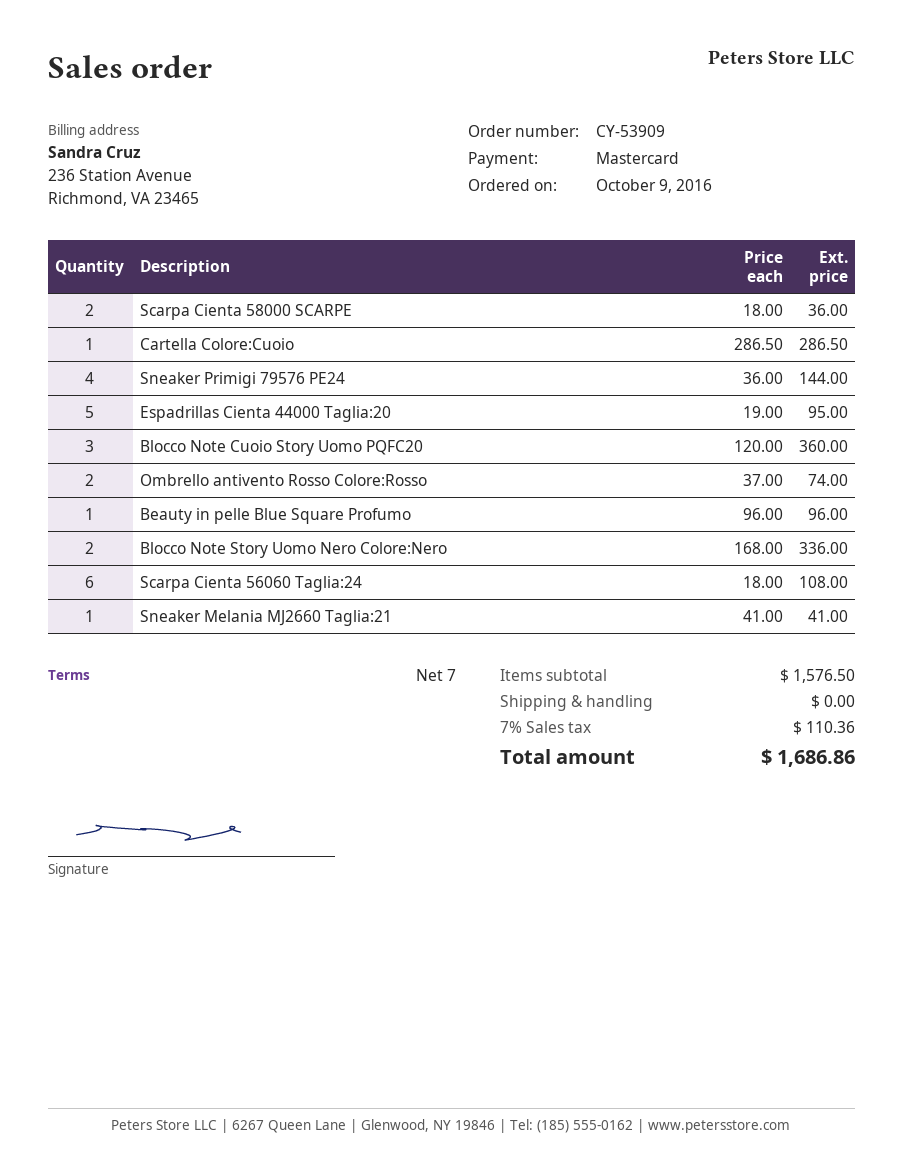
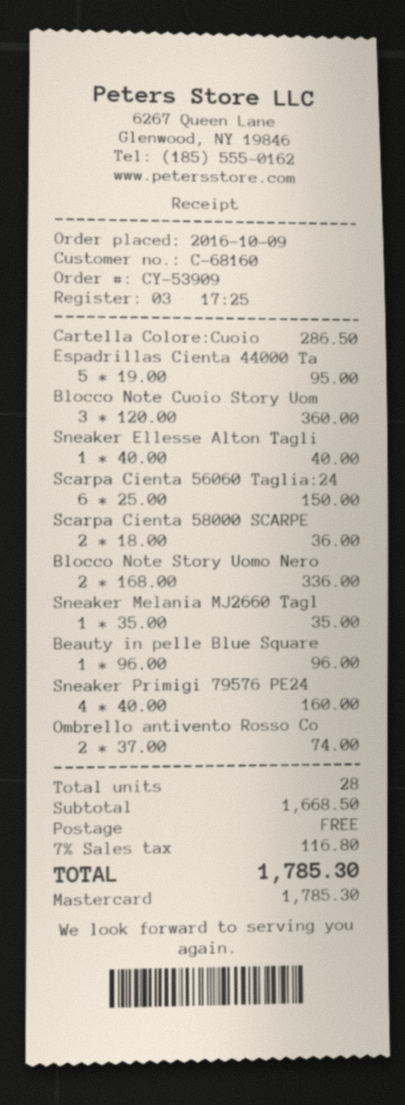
Sneaker Primigi 79576 PE24: 4 x 36.00 = 144.00 -> 4 x 40.00 = 160.00
Scarpa Cienta 56060 Taglia:24: 6 x 18.00 = 108.00 -> 6 x 25.00 = 150.00
Sneaker Melania MJ2660 Taglia:21: 1 x 41.00 = 41.00 -> 1 x 35.00 = 35.00
Sneaker Ellesse Alton Tagli: none -> 1 x 40.00 = 40.00
subtotal: 1576.50 -> 1668.50
tax: 7% = 110.36 -> 7% = 116.80
total: 1686.86 -> 1785.30

